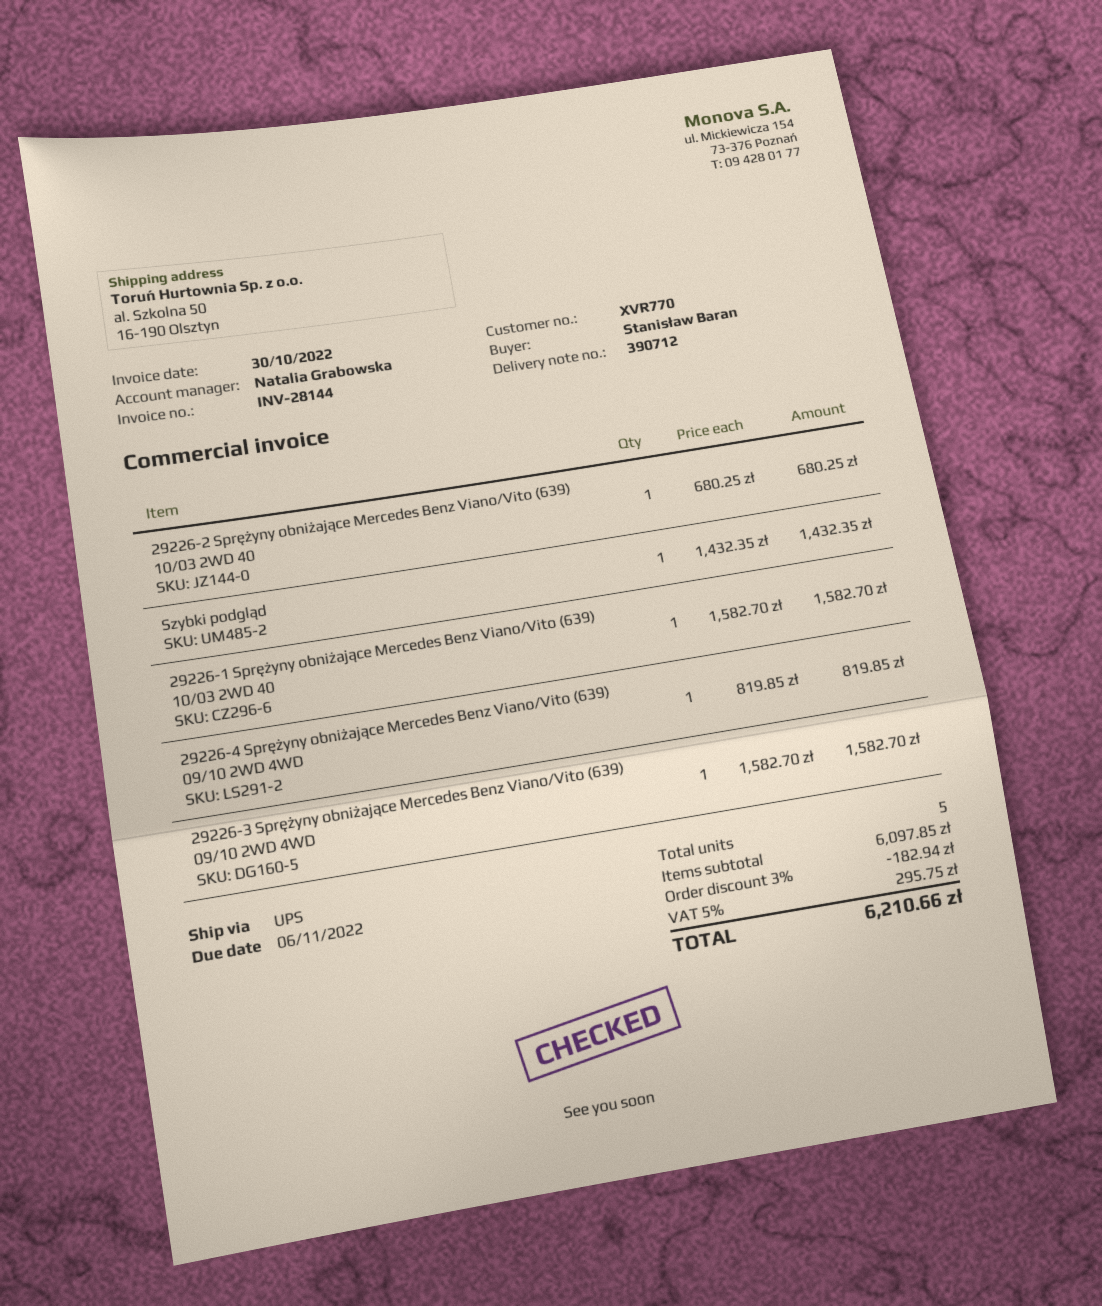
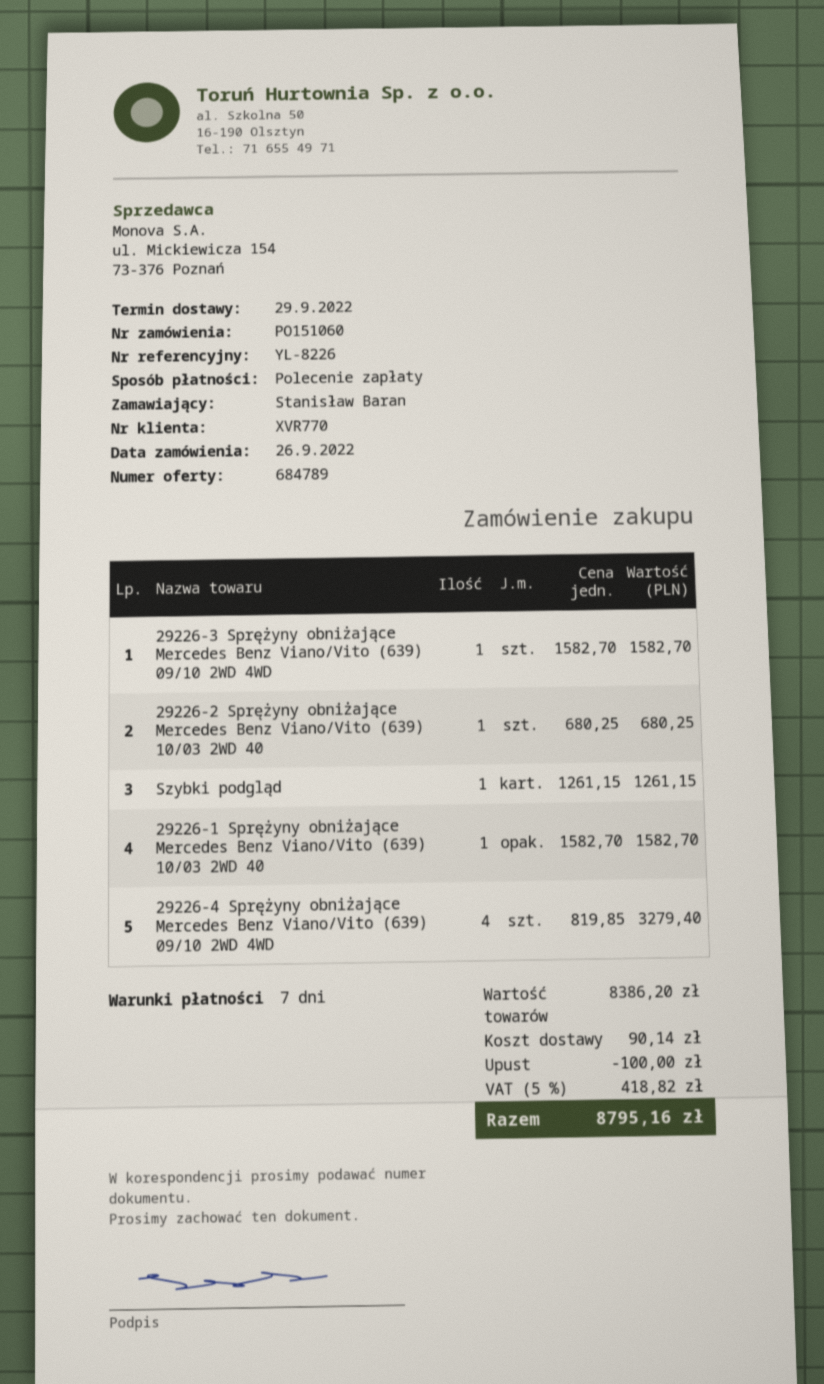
Szybki podgląd: 1 x 1432.35 = 1432.35 -> 1 x 1261.15 = 1261.15
29226-4 Sprężyny obniżające Mercedes Benz Viano/Vito (639) 09/10 2WD 4WD: 1 x 819.85 = 819.85 -> 4 x 819.85 = 3279.40
subtotal: 6097.85 -> 8386.20
discount: 182.94 -> 100.00
shipping: none -> 90.14
tax: 5% = 295.75 -> 5% = 418.82
total: 6210.66 -> 8795.16

